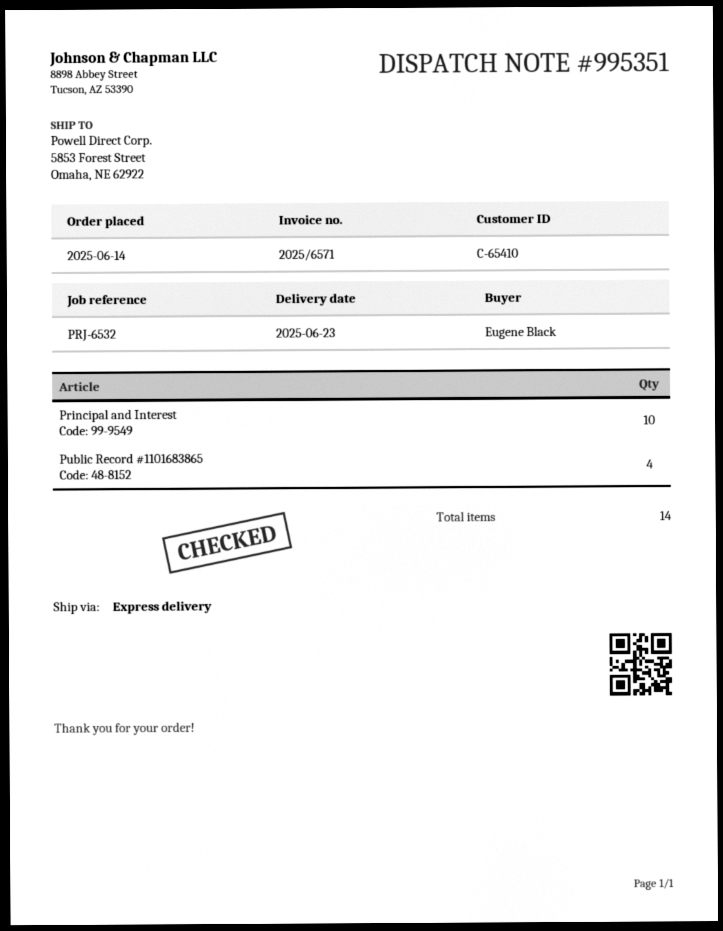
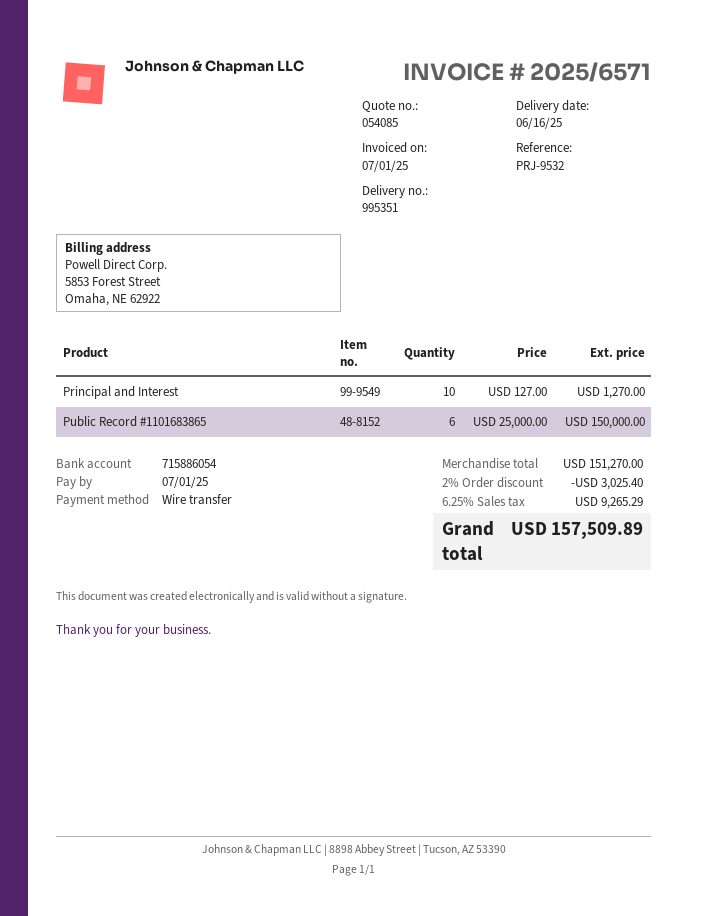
delivery date: 2025-06-23 -> 2025-06-16
reference: PRJ-6532 -> PRJ-9532
Public Record #1101683865: 4 -> 6

